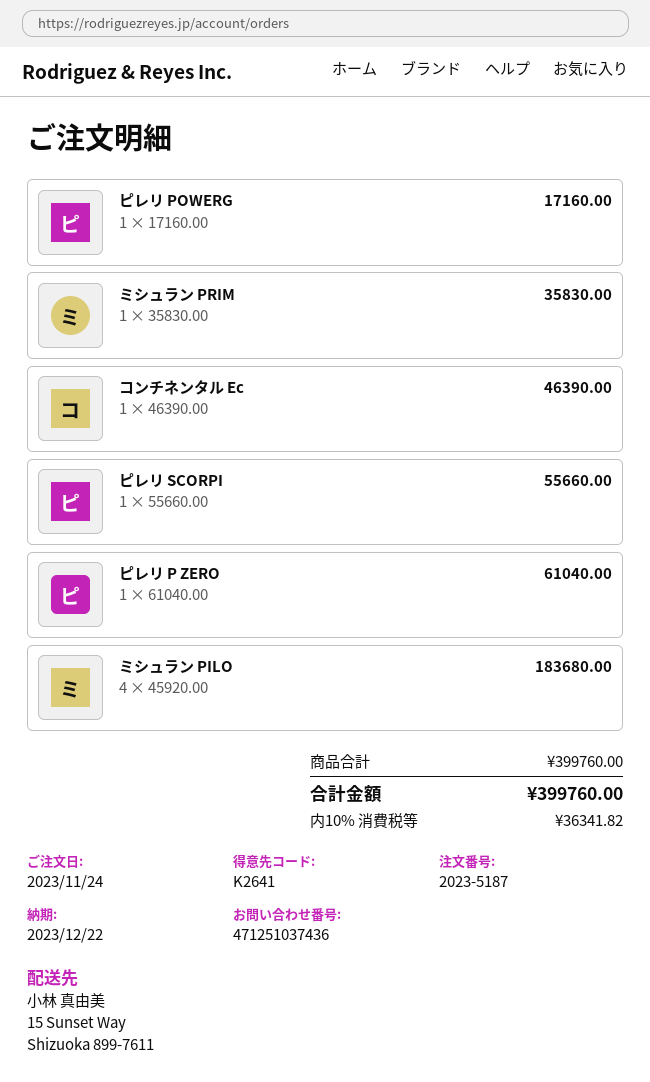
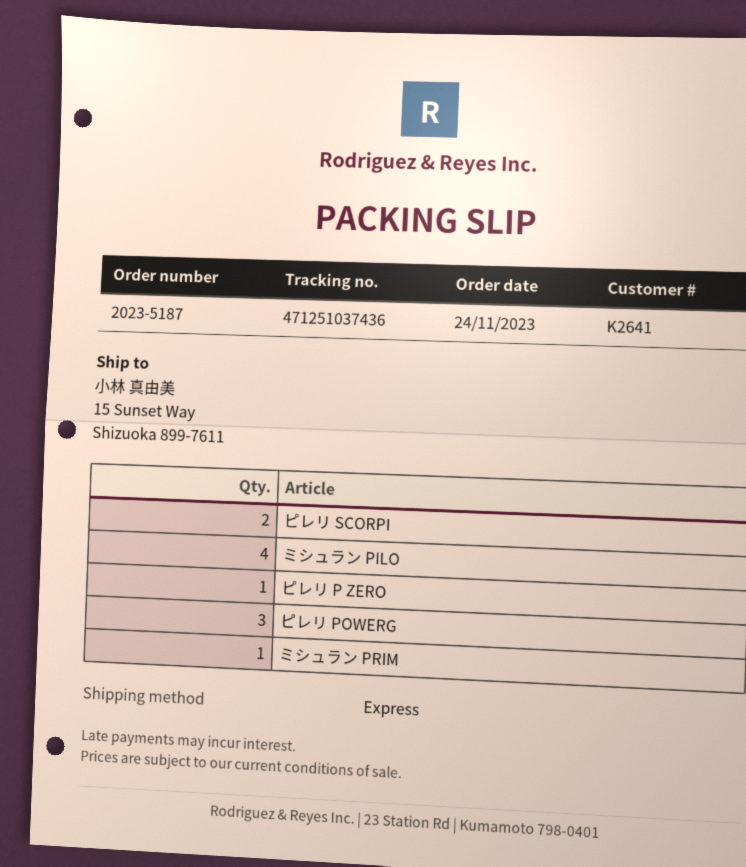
ピレリ POWERG: 1 -> 3
コンチネンタル Ec: 1 -> none
ピレリ SCORPI: 1 -> 2

